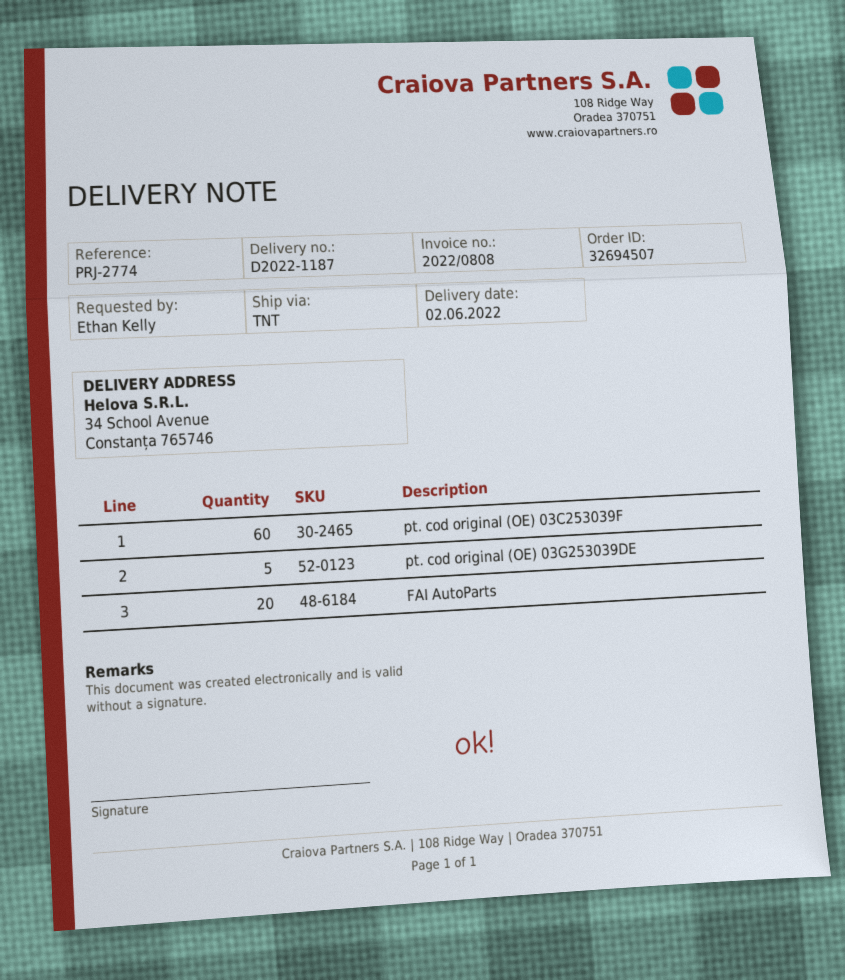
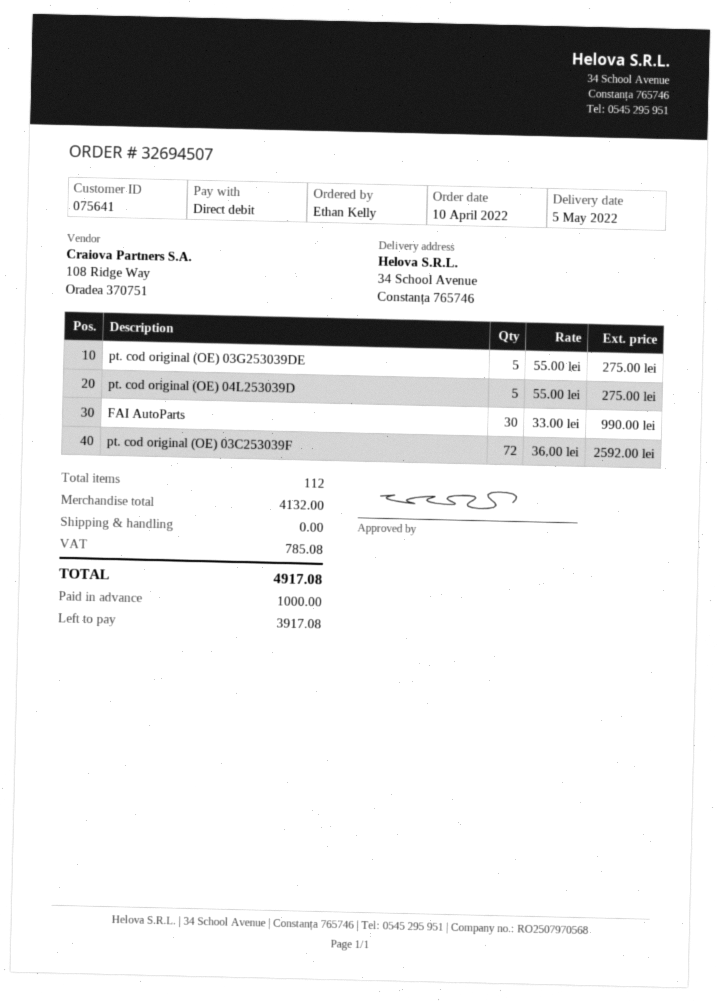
delivery date: 2022-06-02 -> 2022-05-05
pt. cod original (OE) 03C253039F: 60 -> 72
FAI AutoParts: 20 -> 30
pt. cod original (OE) 04L253039D: none -> 5

